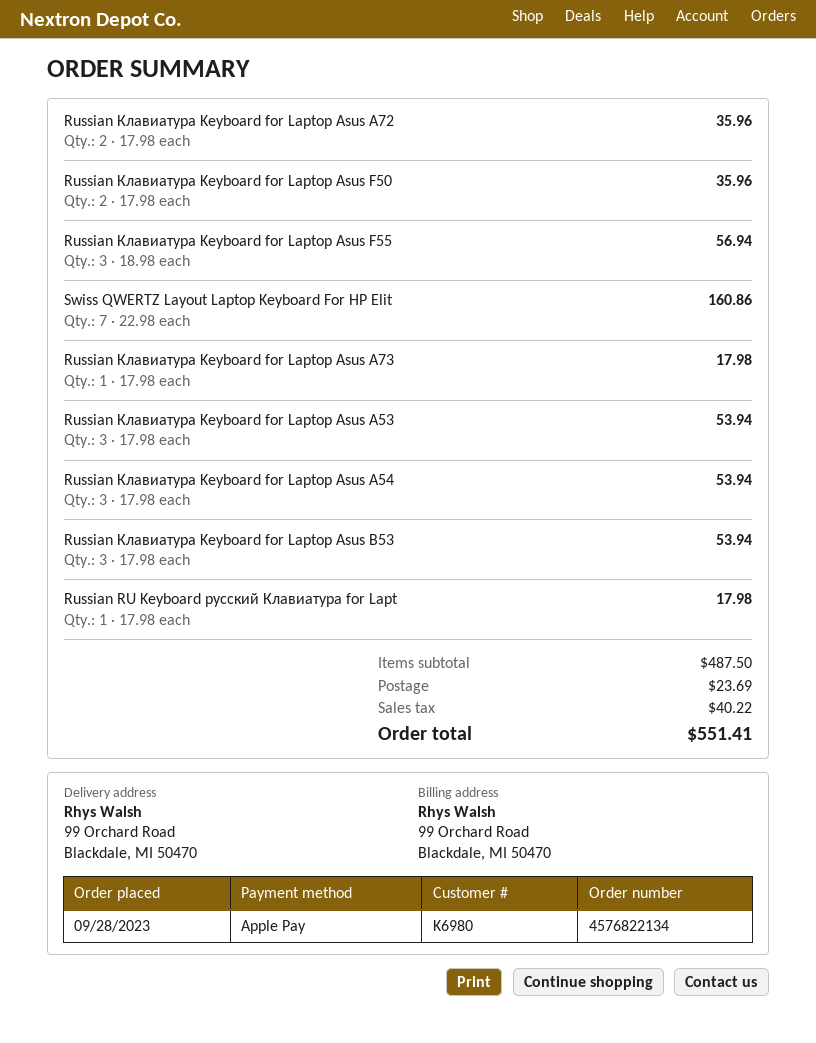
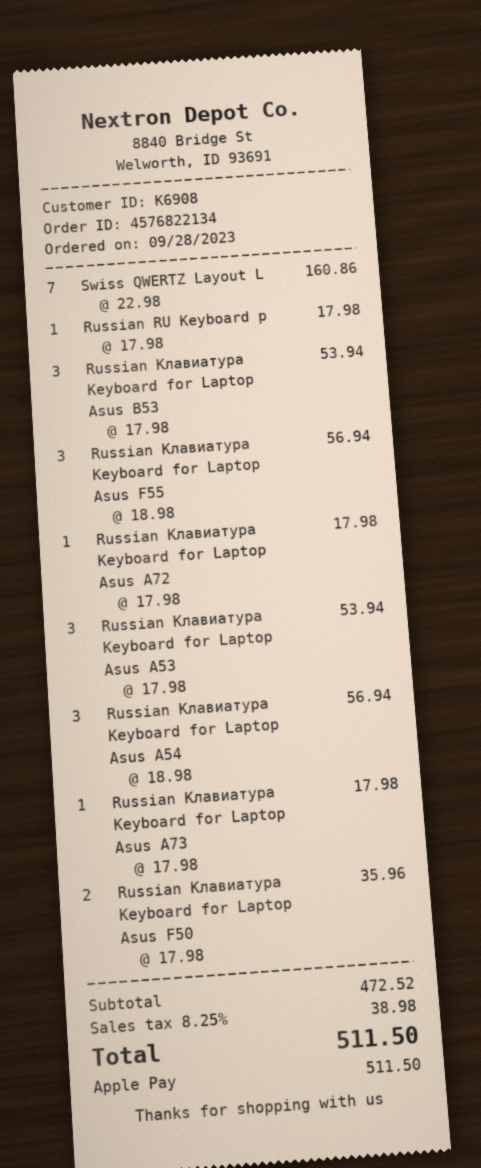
customer number: K6980 -> K6908
Russian Клавиатура Keyboard for Laptop Asus A72: 2 x 17.98 = 35.96 -> 1 x 17.98 = 17.98
Russian Клавиатура Keyboard for Laptop Asus A54: 3 x 17.98 = 53.94 -> 3 x 18.98 = 56.94
subtotal: 487.50 -> 472.52
shipping: 23.69 -> none
tax: 40.22 -> 38.98
total: 551.41 -> 511.50

